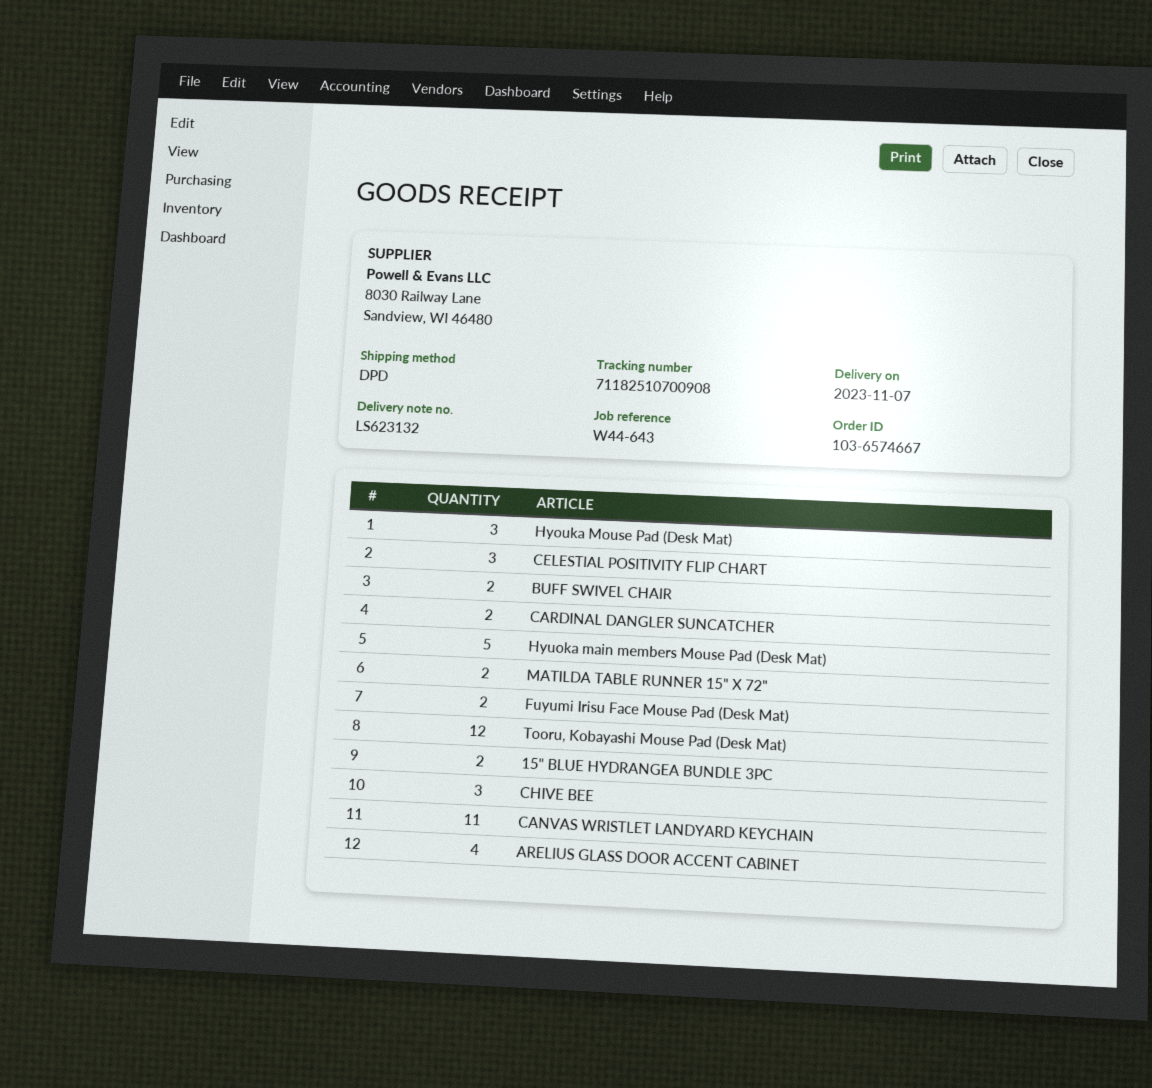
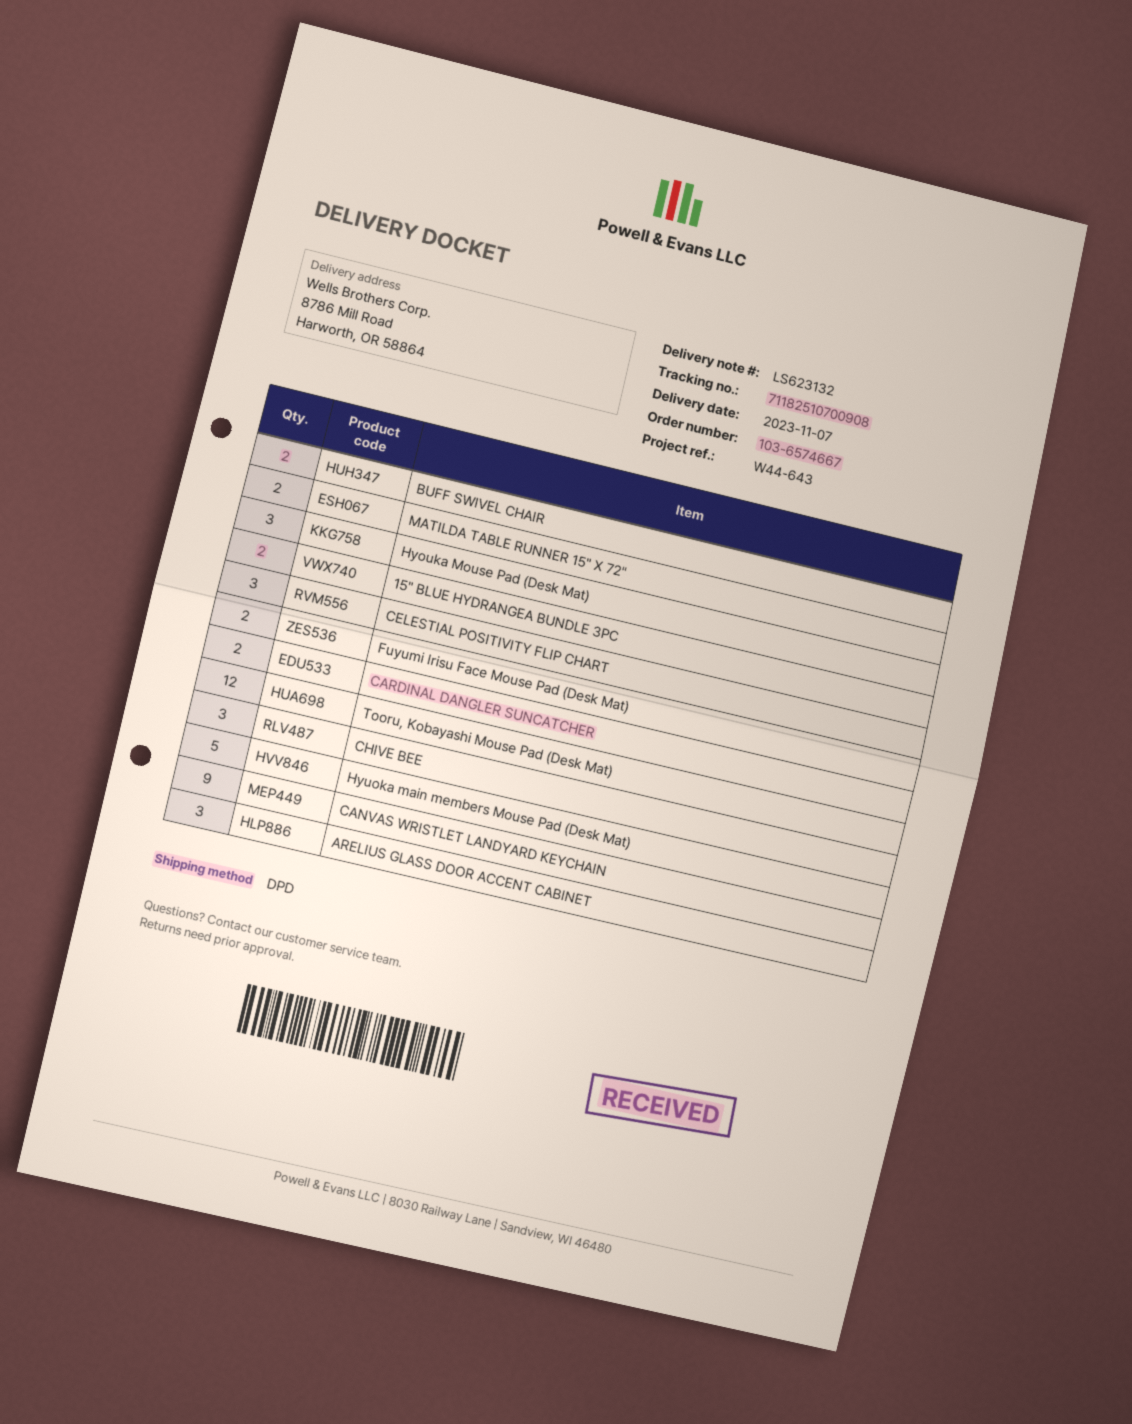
CANVAS WRISTLET LANDYARD KEYCHAIN: 11 -> 9
ARELIUS GLASS DOOR ACCENT CABINET: 4 -> 3

